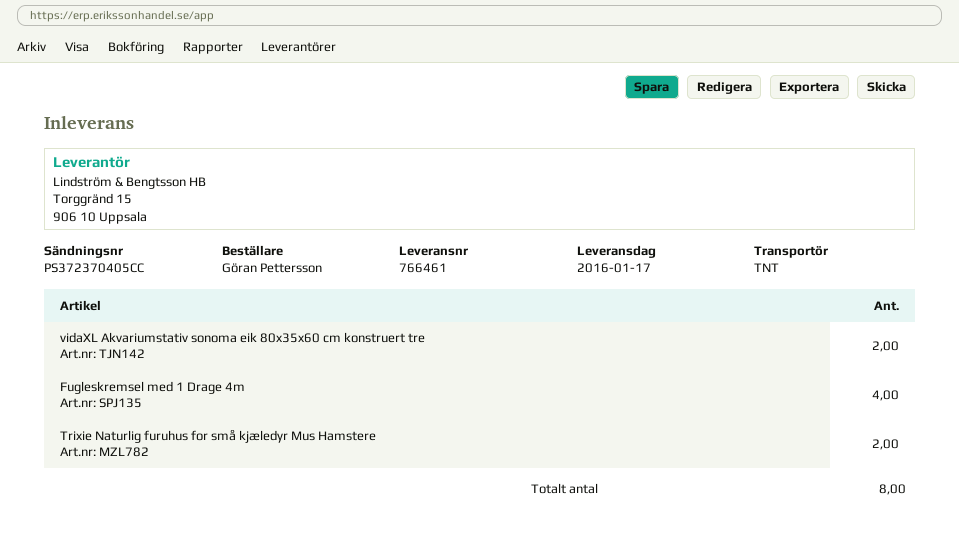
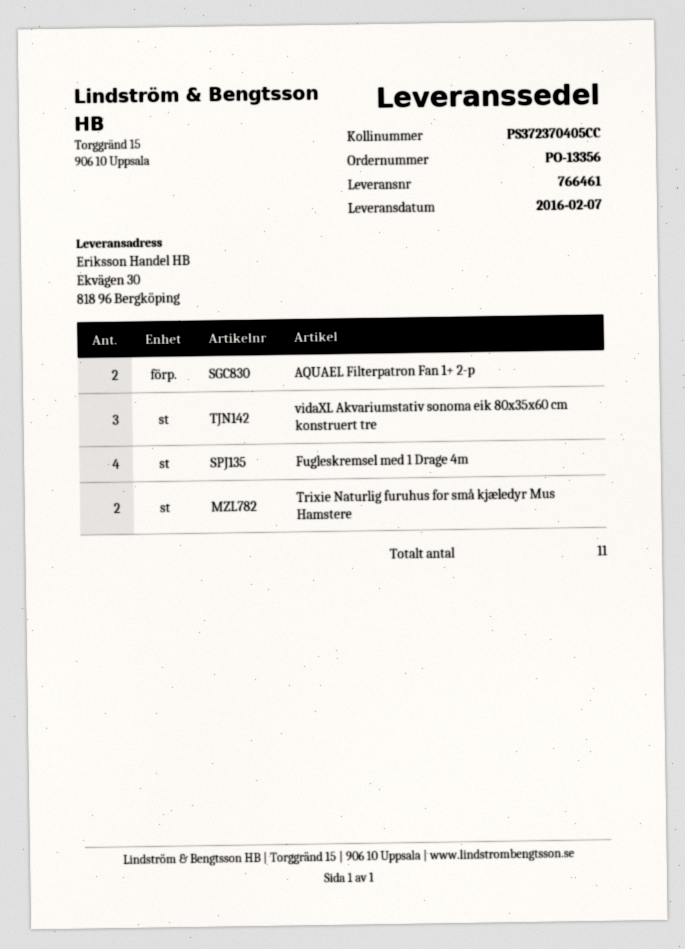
delivery date: 2016-01-17 -> 2016-02-07
vidaXL Akvariumstativ sonoma eik 80x35x60 cm konstruert tre: 2 -> 3
AQUAEL Filterpatron Fan 1+ 2-p: none -> 2
total quantity: 8 -> 11

